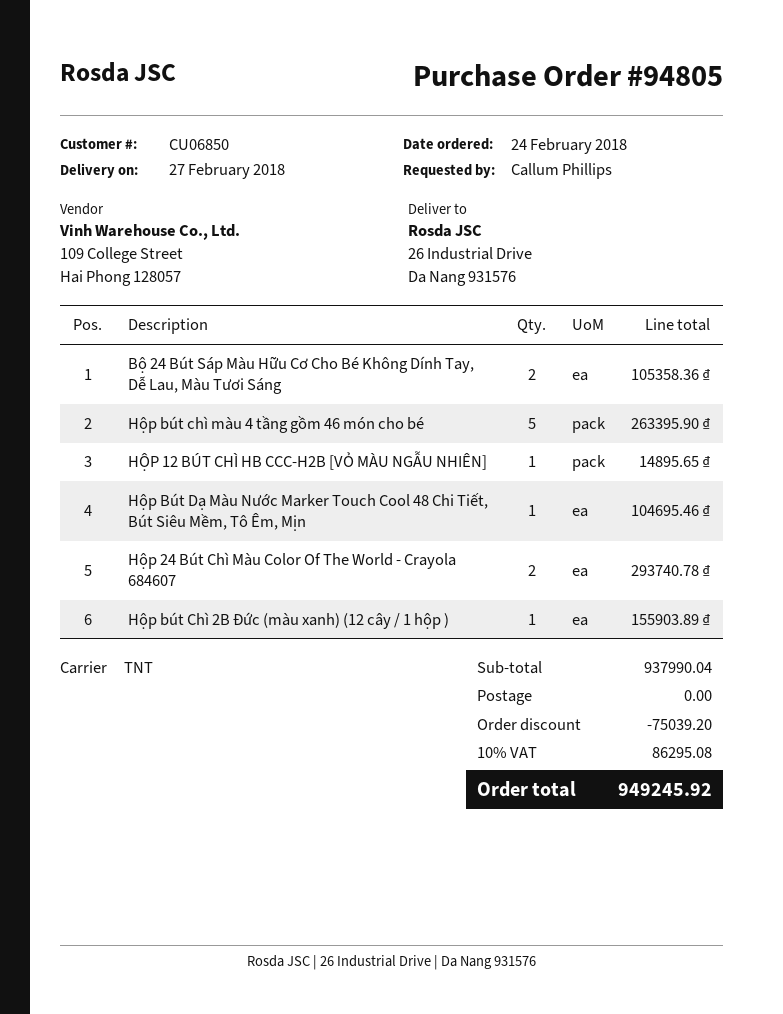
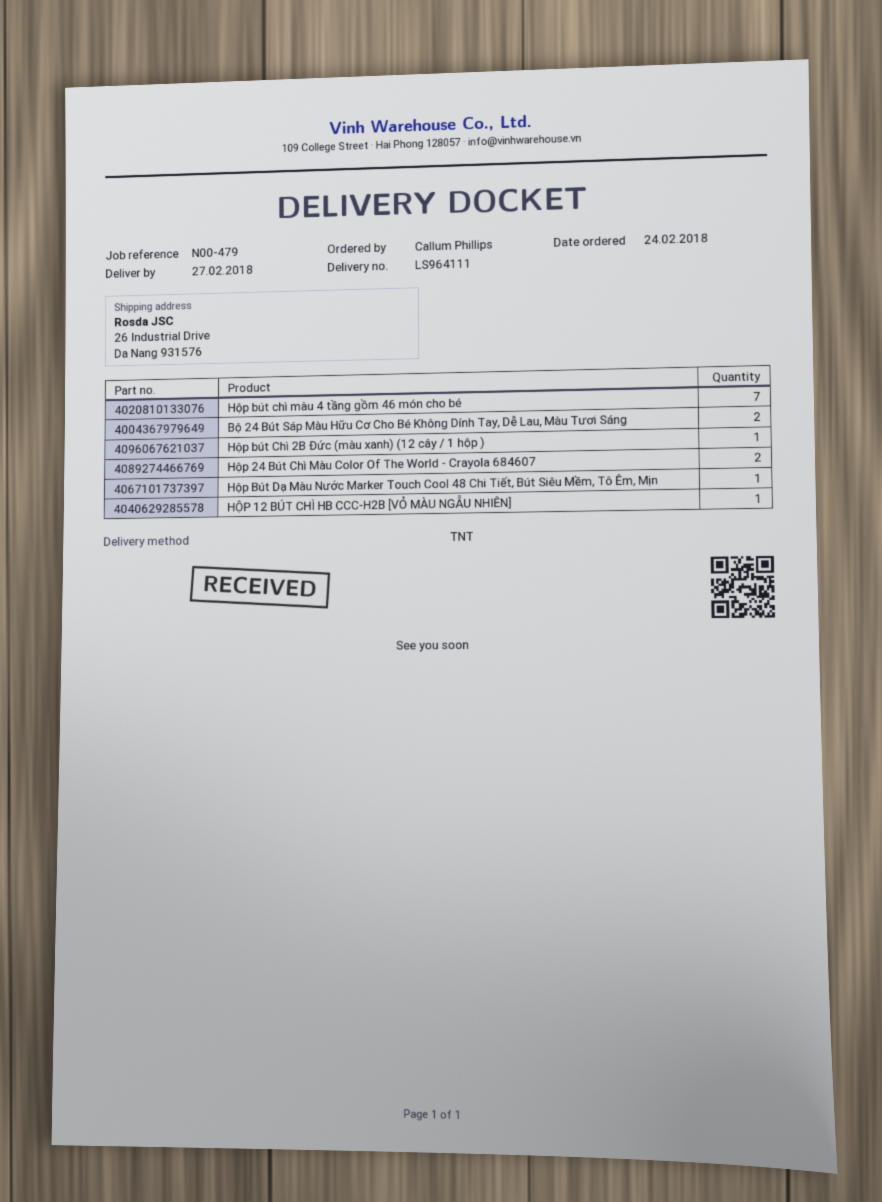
Hộp bút chì màu 4 tầng gồm 46 món cho bé: 5 -> 7

